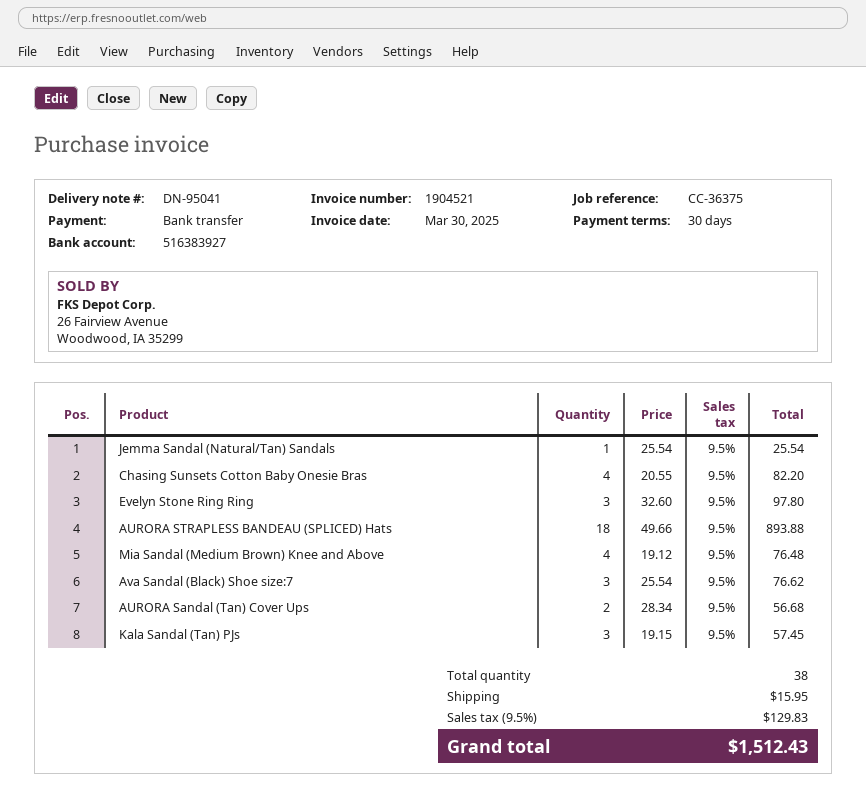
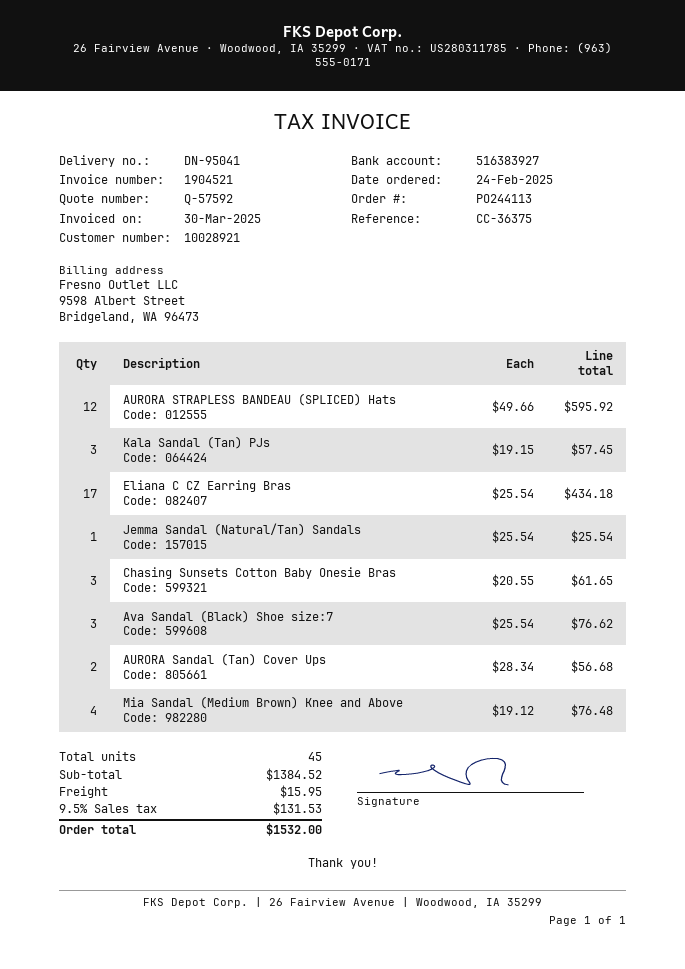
Chasing Sunsets Cotton Baby Onesie Bras: 4 x 20.55 = 82.20 -> 3 x 20.55 = 61.65
Evelyn Stone Ring Ring: 3 x 32.60 = 97.80 -> none
AURORA STRAPLESS BANDEAU (SPLICED) Hats: 18 x 49.66 = 893.88 -> 12 x 49.66 = 595.92
Eliana C CZ Earring Bras: none -> 17 x 25.54 = 434.18
total quantity: 38 -> 45
tax: 9.5% = 129.83 -> 9.5% = 131.53
total: 1512.43 -> 1532.00

